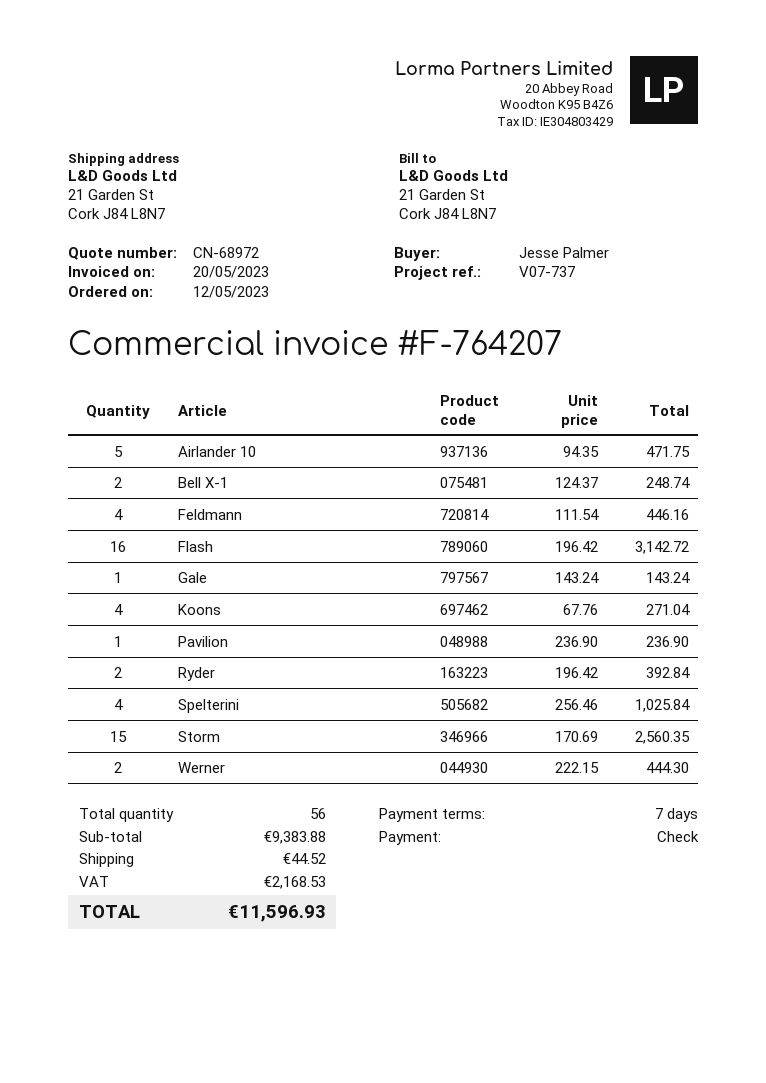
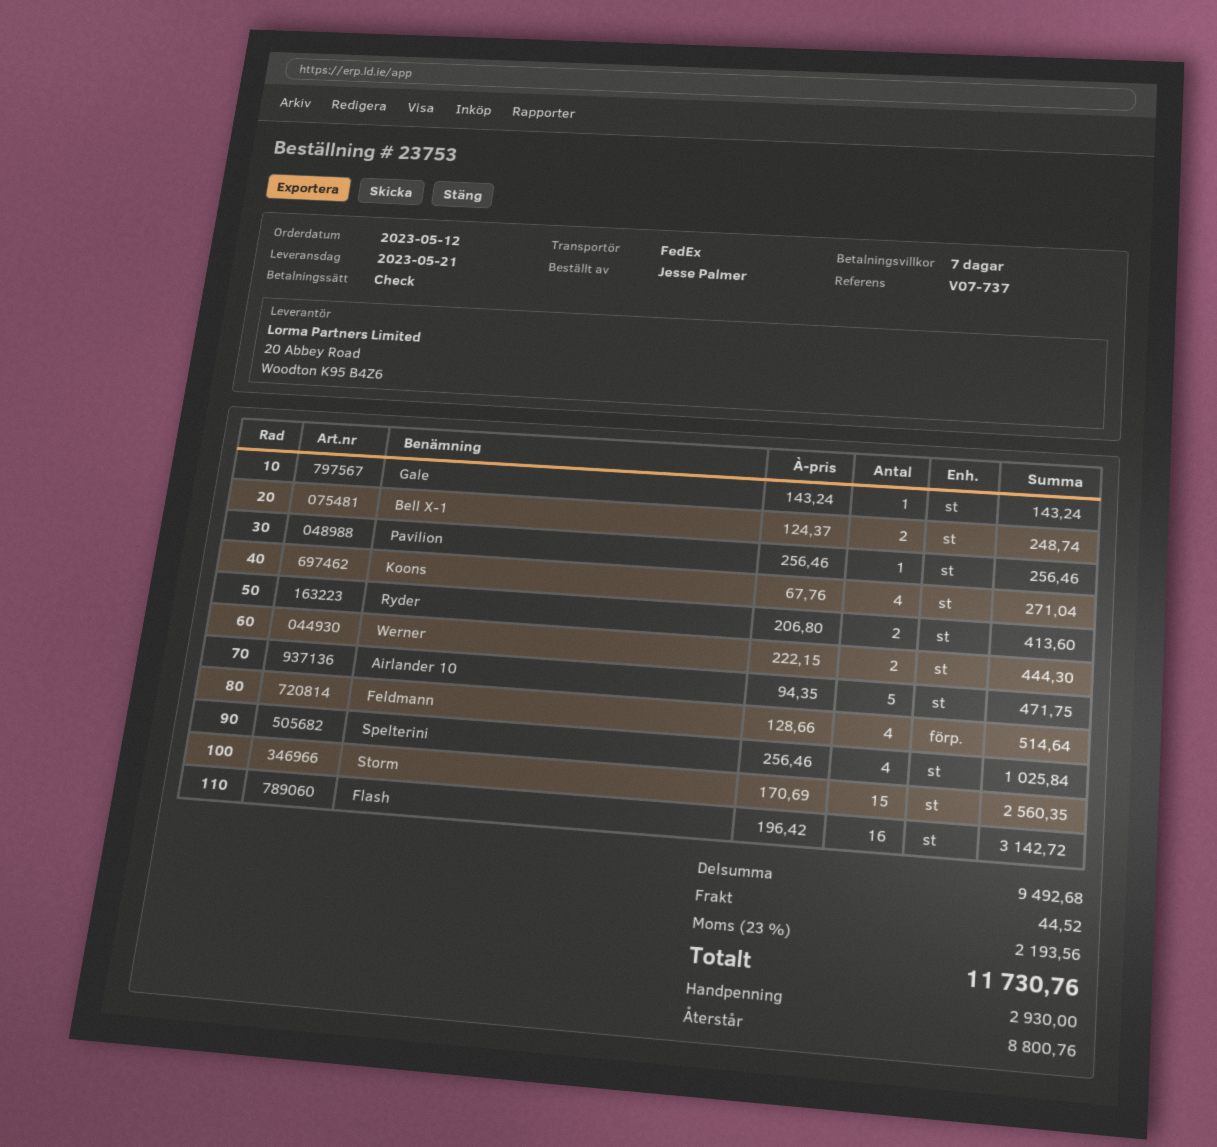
Feldmann: 4 x 111.54 = 446.16 -> 4 x 128.66 = 514.64
Pavilion: 1 x 236.90 = 236.90 -> 1 x 256.46 = 256.46
Ryder: 2 x 196.42 = 392.84 -> 2 x 206.80 = 413.60
subtotal: 9383.88 -> 9492.68
tax: 2168.53 -> 2193.56
total: 11596.93 -> 11730.76

